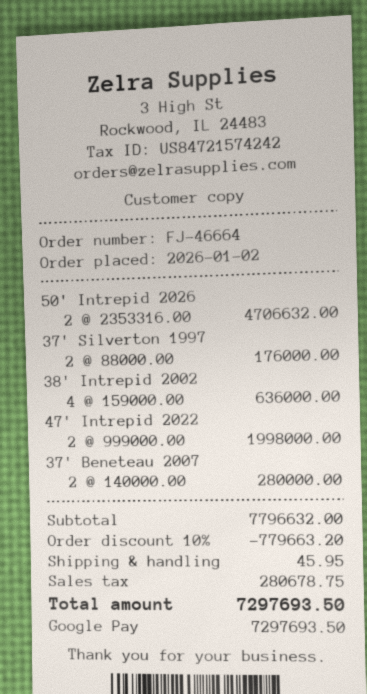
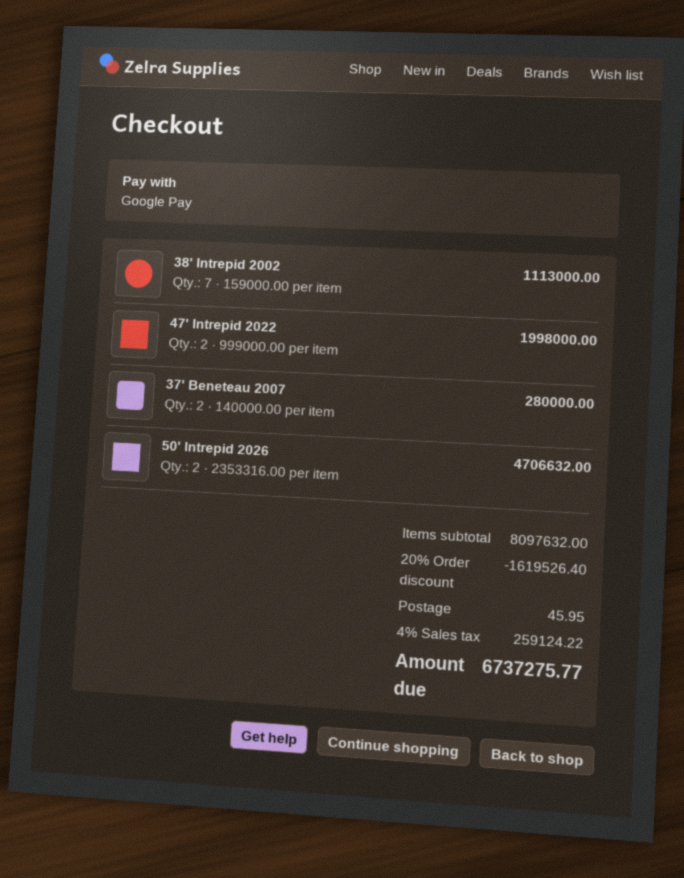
37' Silverton 1997: 2 x 88000.00 = 176000.00 -> none
38' Intrepid 2002: 4 x 159000.00 = 636000.00 -> 7 x 159000.00 = 1113000.00
subtotal: 7796632.00 -> 8097632.00
discount: 10% = 779663.20 -> 20% = 1619526.40
tax: 280678.75 -> 259124.22
total: 7297693.50 -> 6737275.77

